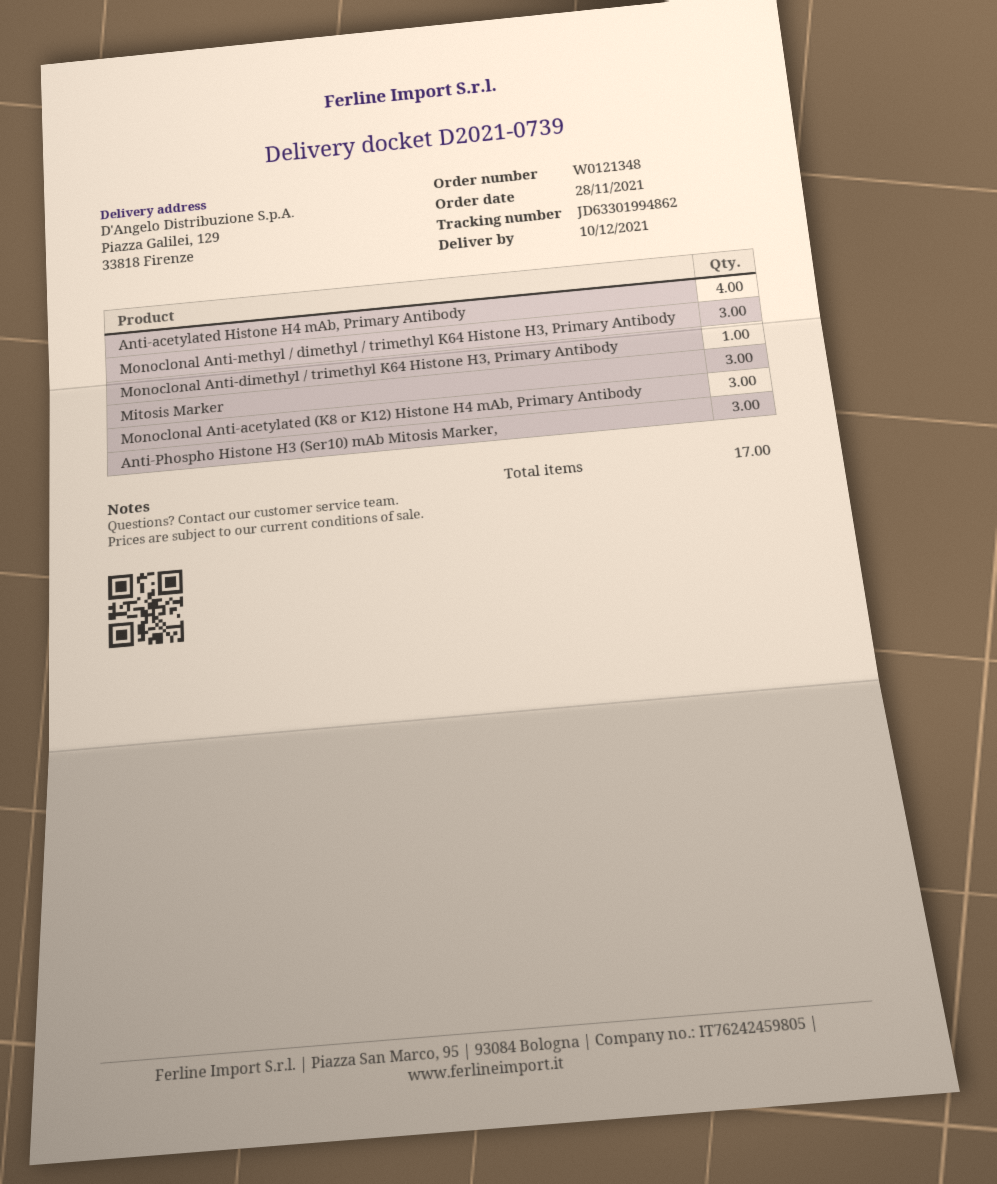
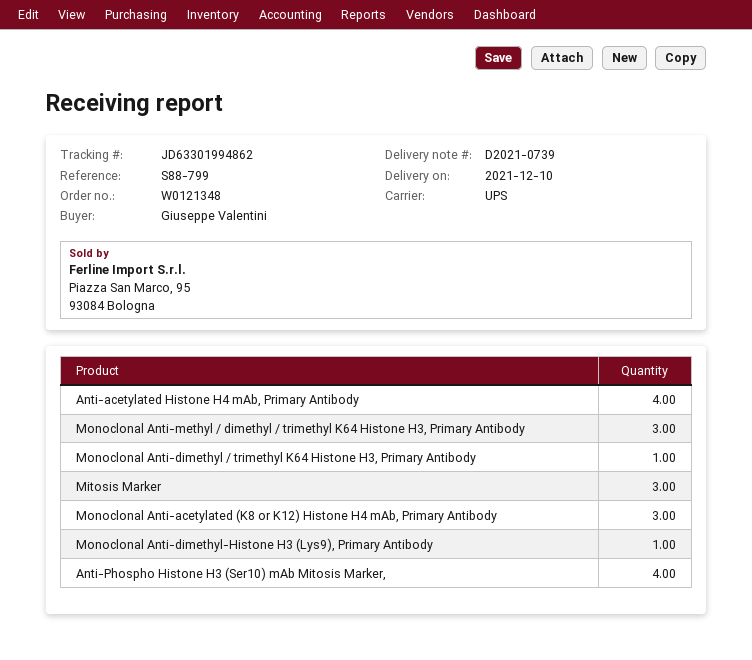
Anti-Phospho Histone H3 (Ser10) mAb Mitosis Marker,: 3 -> 4
Monoclonal Anti-dimethyl-Histone H3 (Lys9), Primary Antibody: none -> 1

